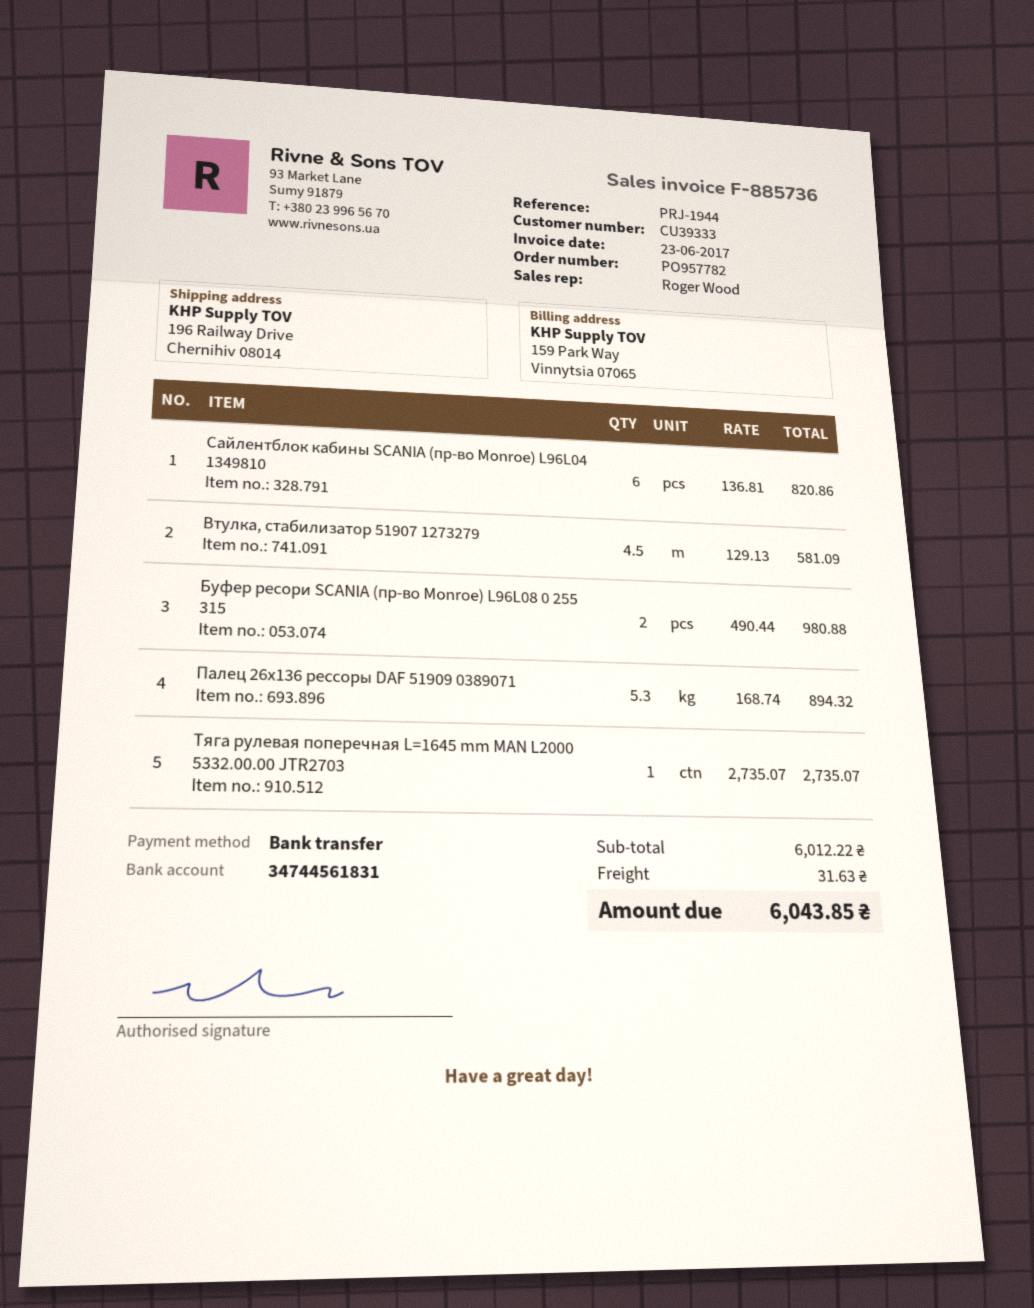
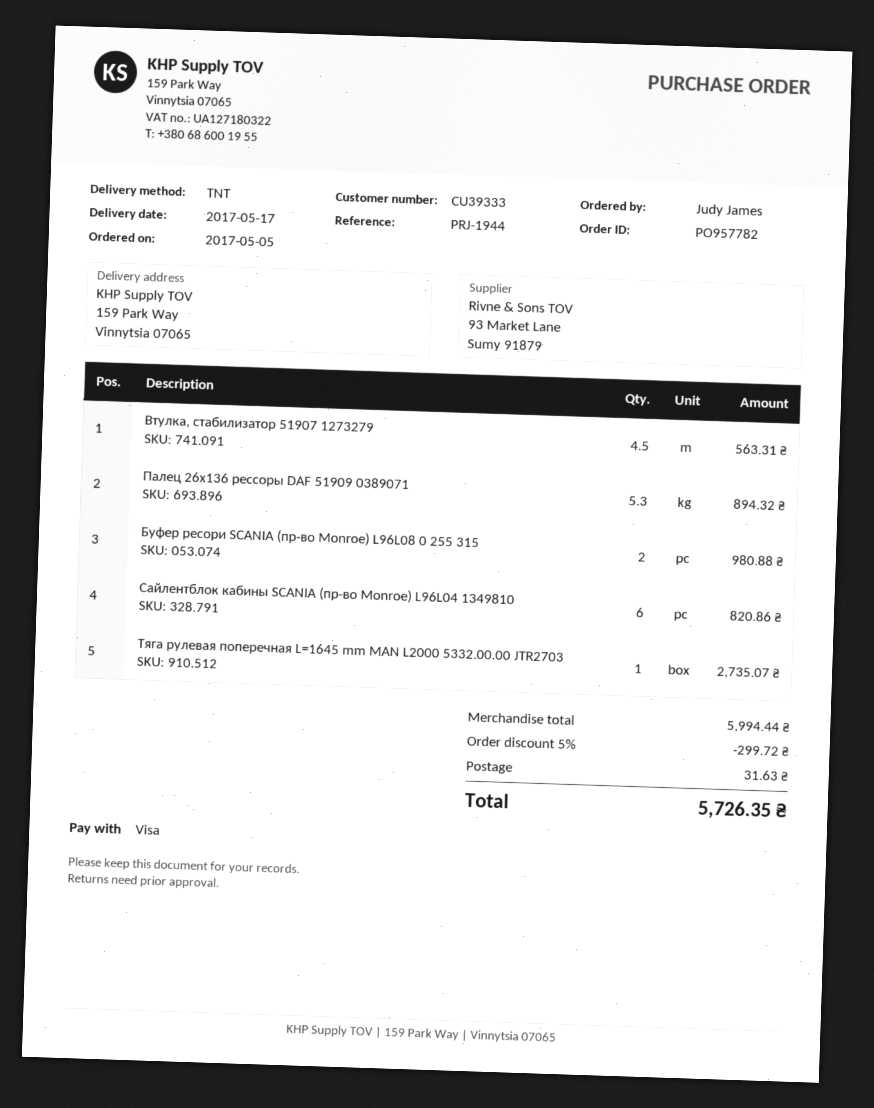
payment method: bank transfer -> Visa
ship to: 196 Railway Drive, Chernihiv 08014 -> 159 Park Way, Vinnytsia 07065
Втулка, стабилизатор 51907 1273279: 4.5 for 581.09 -> 4.5 for 563.31
subtotal: 6012.22 -> 5994.44
discount: none -> 5% = 299.72
total: 6043.85 -> 5726.35

